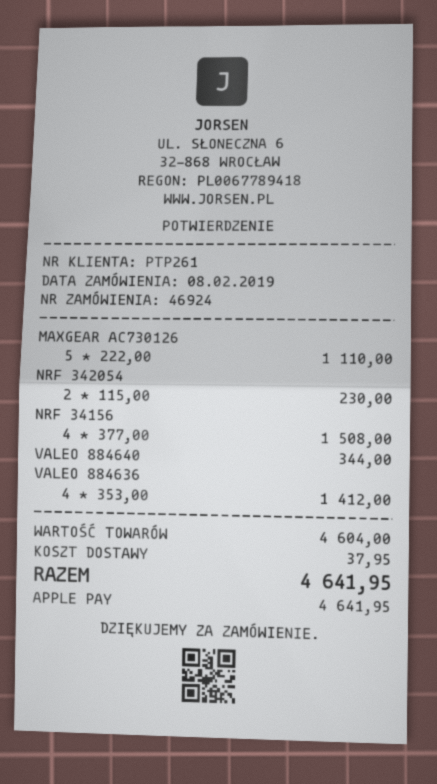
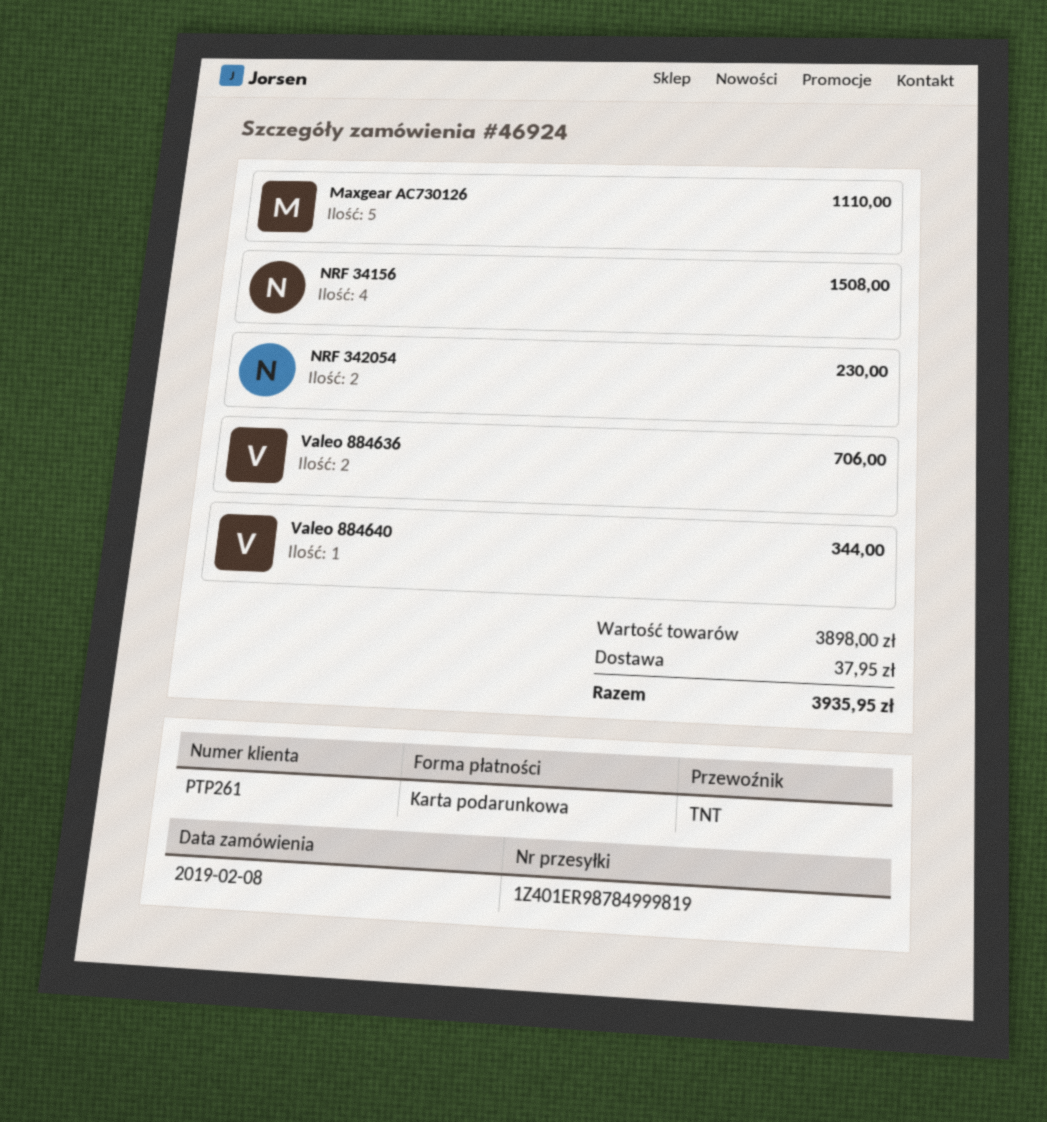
payment method: Apple Pay -> gift card
VALEO 884636: 4 for 1412.00 -> 2 for 706.00
subtotal: 4604.00 -> 3898.00
total: 4641.95 -> 3935.95

